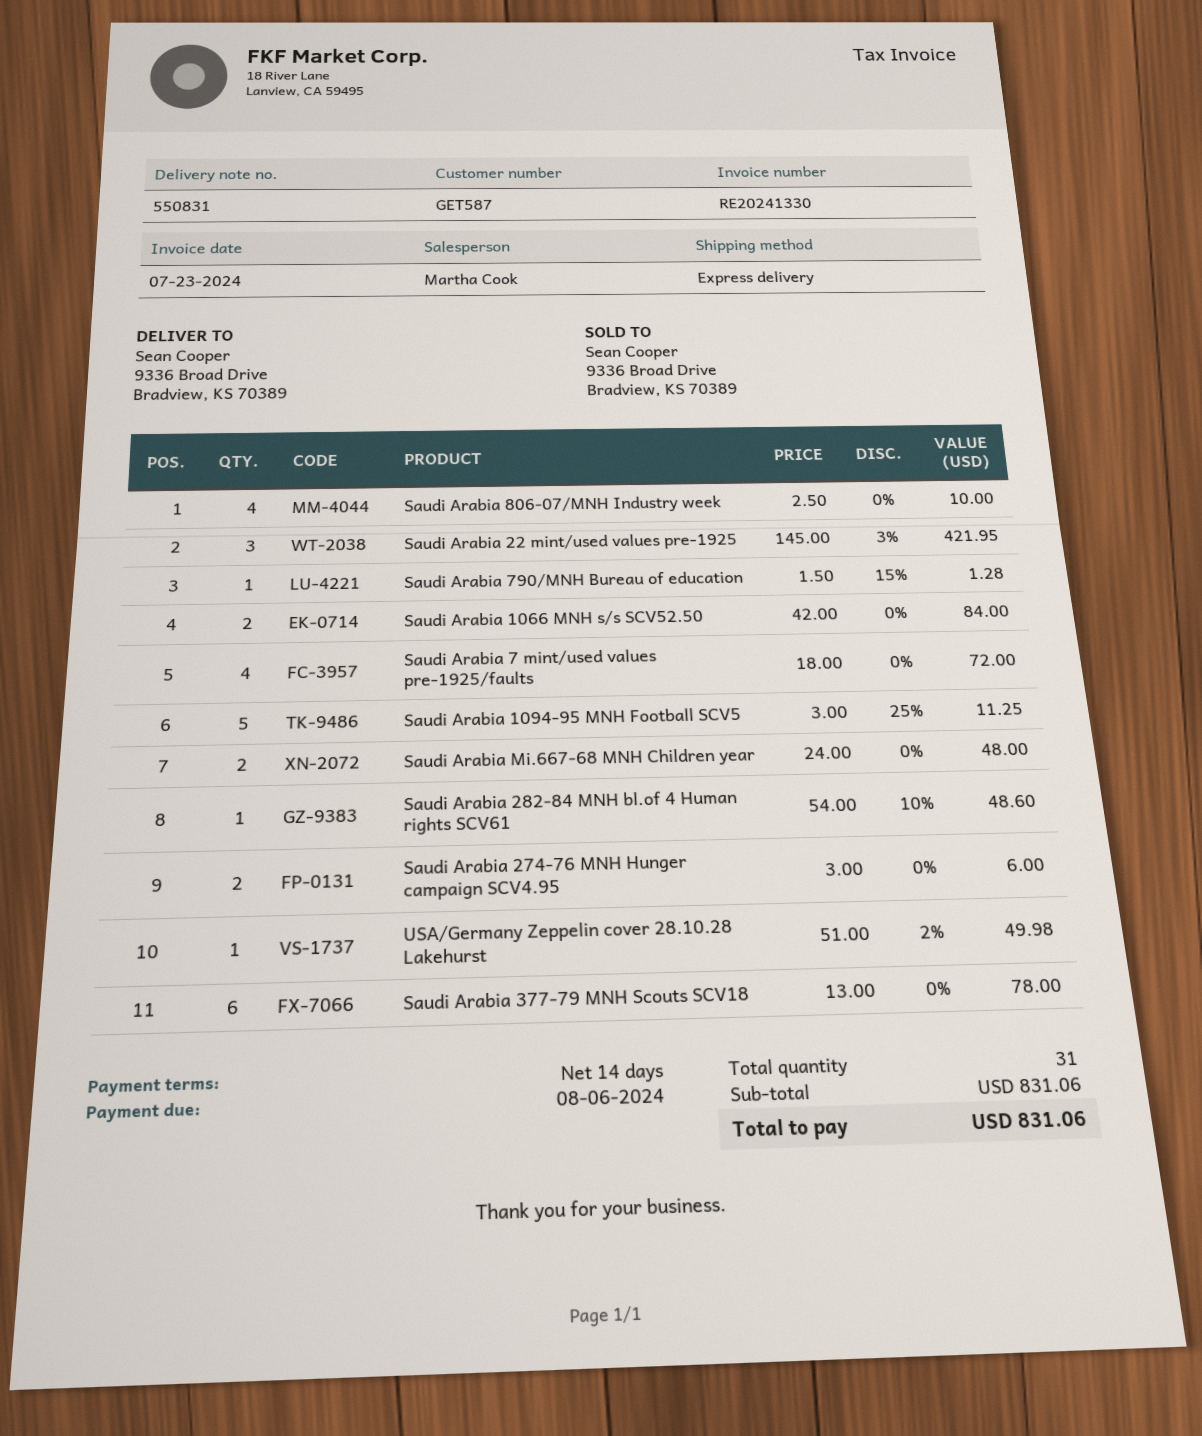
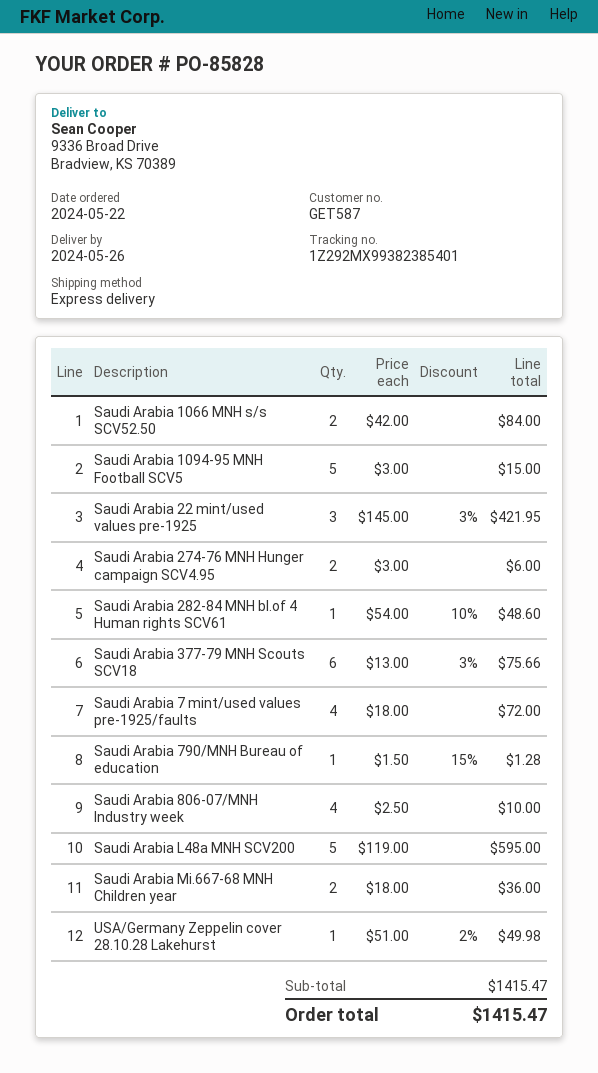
Saudi Arabia 1094-95 MNH Football SCV5: 5 x 3.00 - 25% = 11.25 -> 5 x 3.00 = 15.00
Saudi Arabia Mi.667-68 MNH Children year: 2 x 24.00 = 48.00 -> 2 x 18.00 = 36.00
Saudi Arabia 377-79 MNH Scouts SCV18: 6 x 13.00 = 78.00 -> 6 x 13.00 - 3% = 75.66
Saudi Arabia L48a MNH SCV200: none -> 5 x 119.00 = 595.00
subtotal: 831.06 -> 1415.47
total: 831.06 -> 1415.47

